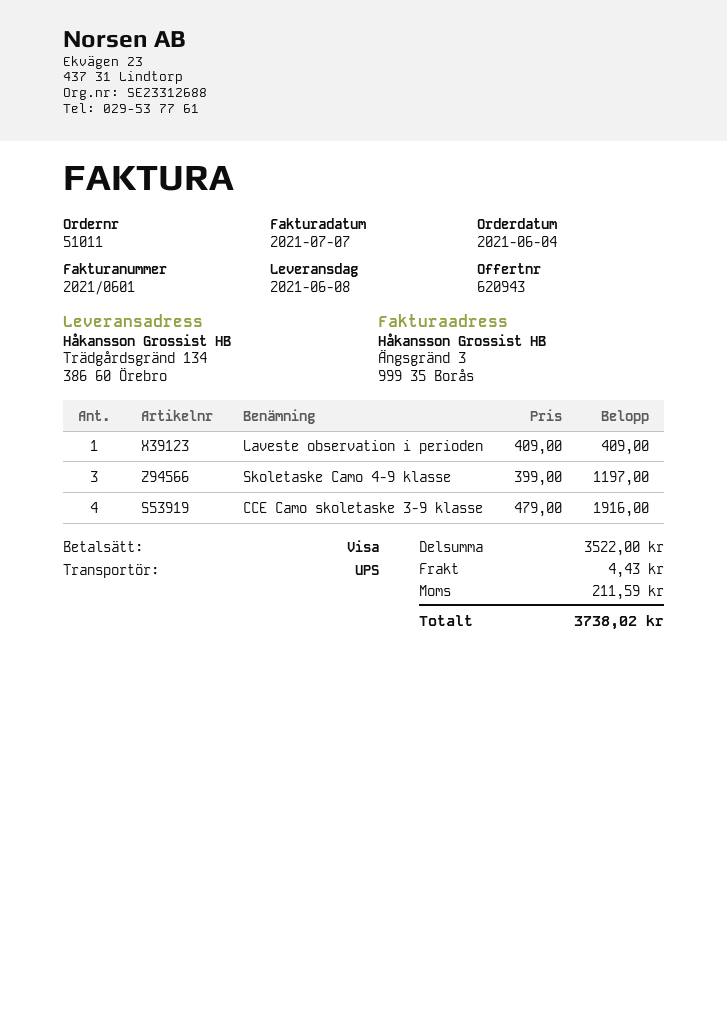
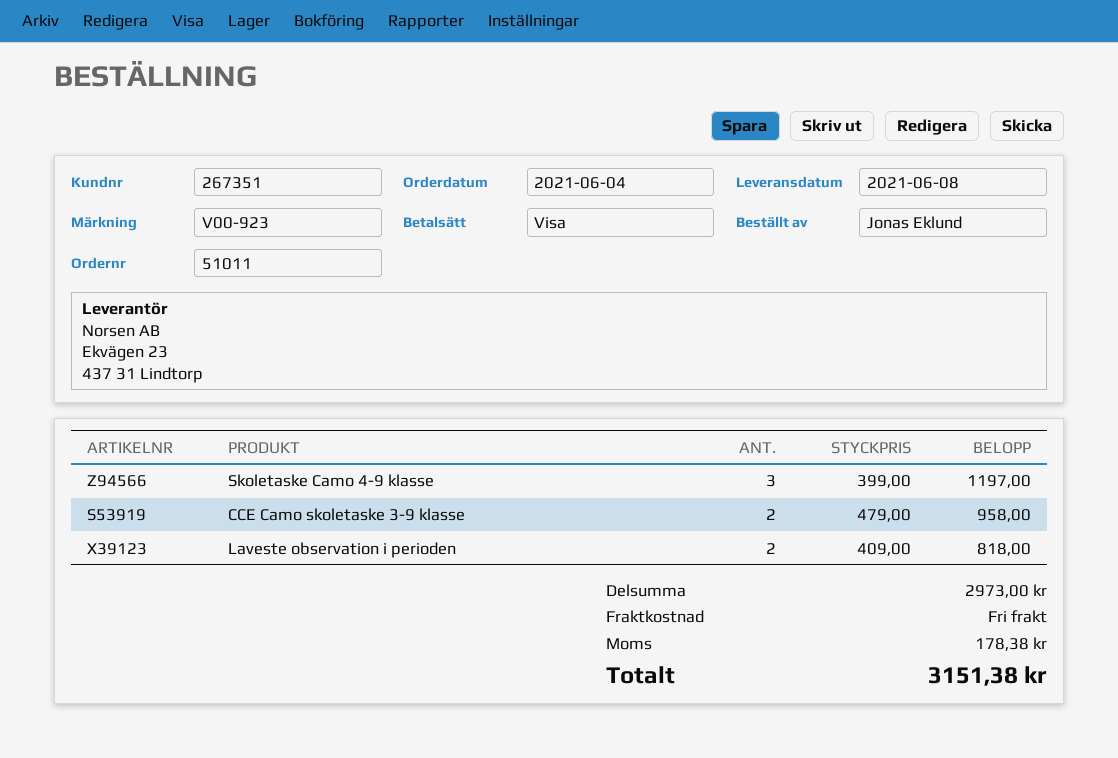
Laveste observation i perioden: 1 x 409.00 = 409.00 -> 2 x 409.00 = 818.00
CCE Camo skoletaske 3-9 klasse: 4 x 479.00 = 1916.00 -> 2 x 479.00 = 958.00
subtotal: 3522.00 -> 2973.00
shipping: 4.43 -> 0.00
tax: 211.59 -> 178.38
total: 3738.02 -> 3151.38

